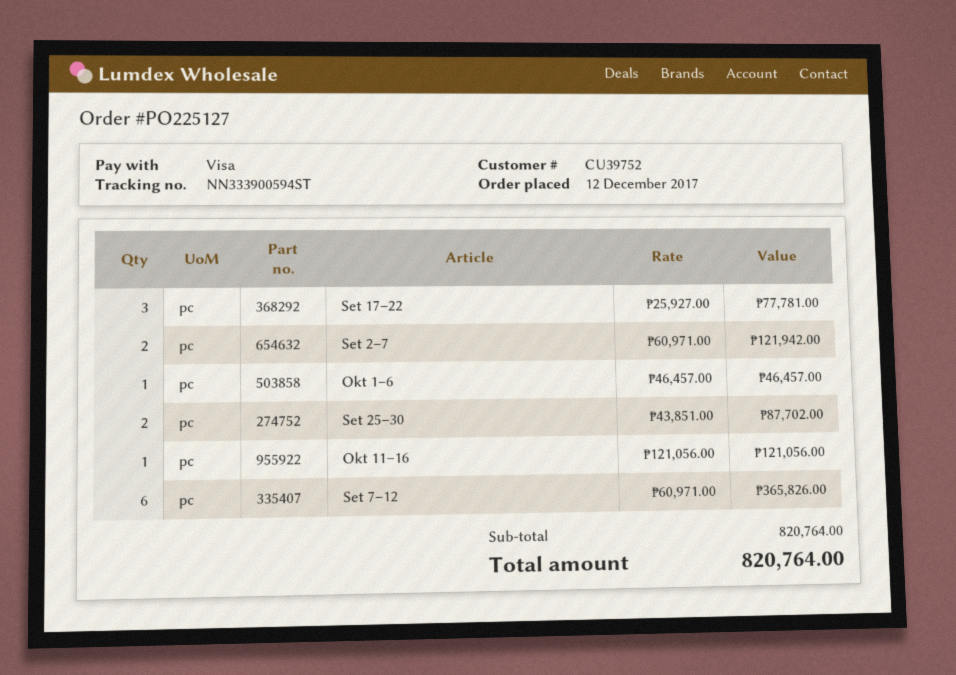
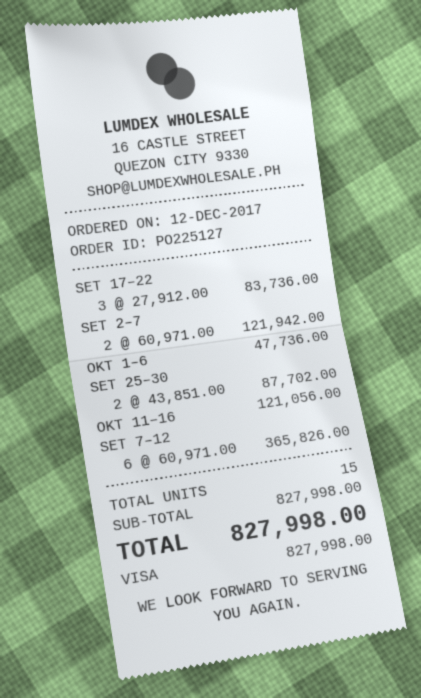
Set 17–22: 3 x 25927.00 = 77781.00 -> 3 x 27912.00 = 83736.00
Okt 1–6: 1 x 46457.00 = 46457.00 -> 1 x 47736.00 = 47736.00
subtotal: 820764.00 -> 827998.00
total: 820764.00 -> 827998.00

